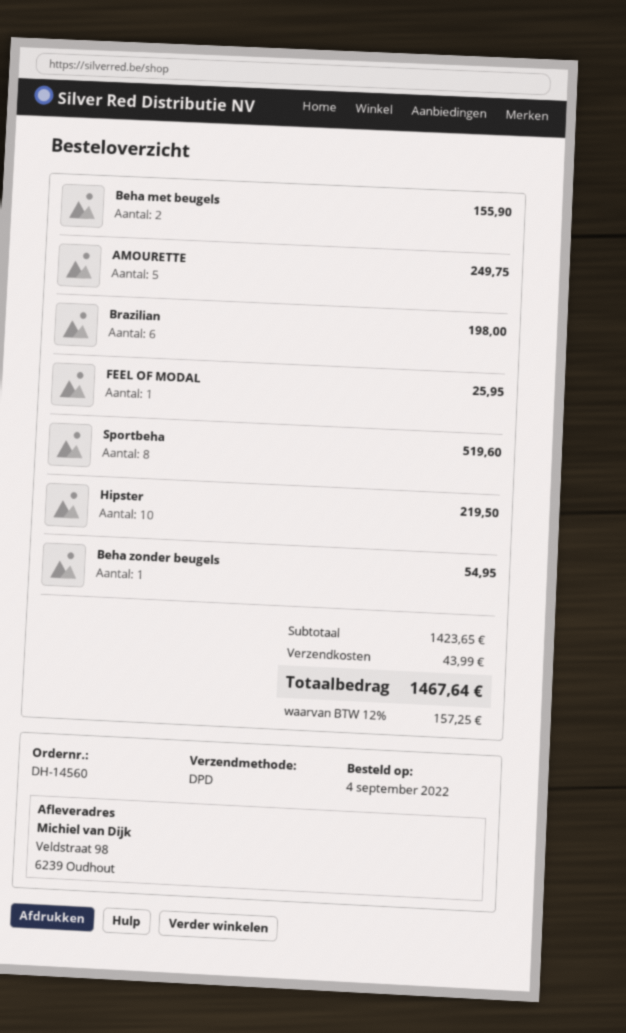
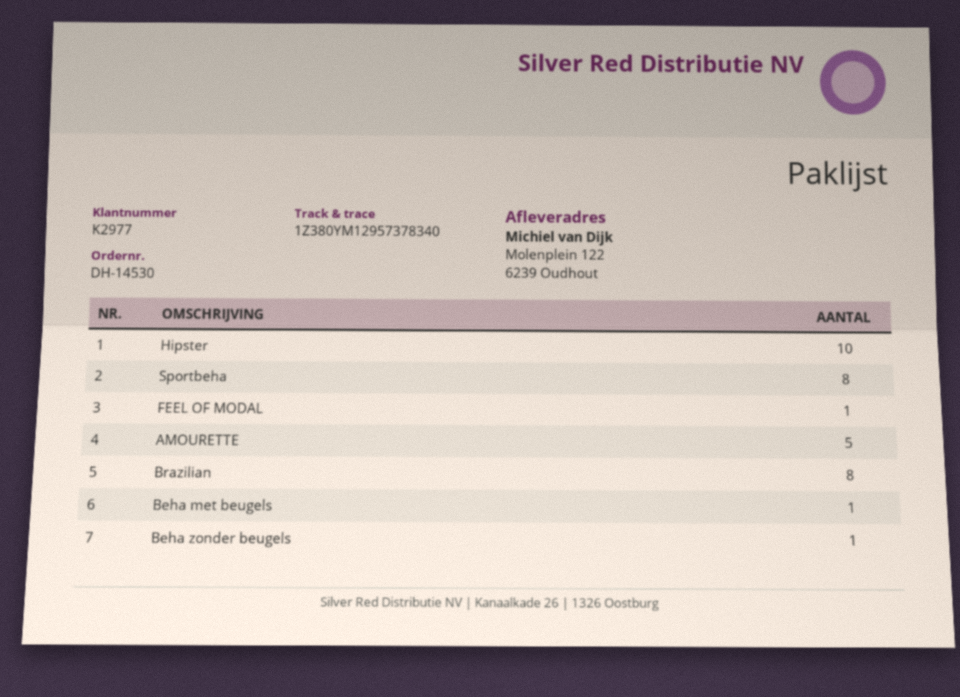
order number: DH-14560 -> DH-14530
ship to: Veldstraat 98, 6239 Oudhout -> Molenplein 122, 6239 Oudhout
Beha met beugels: 2 -> 1
Brazilian: 6 -> 8

